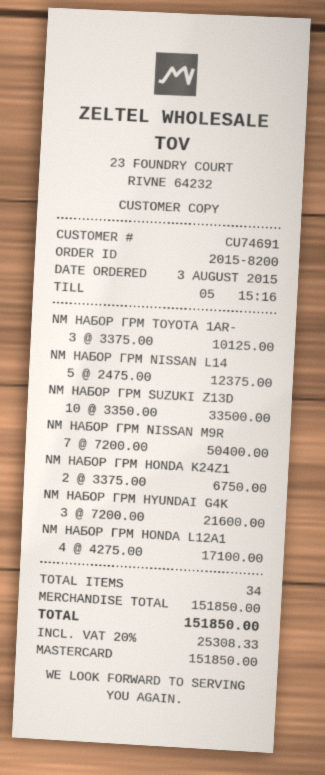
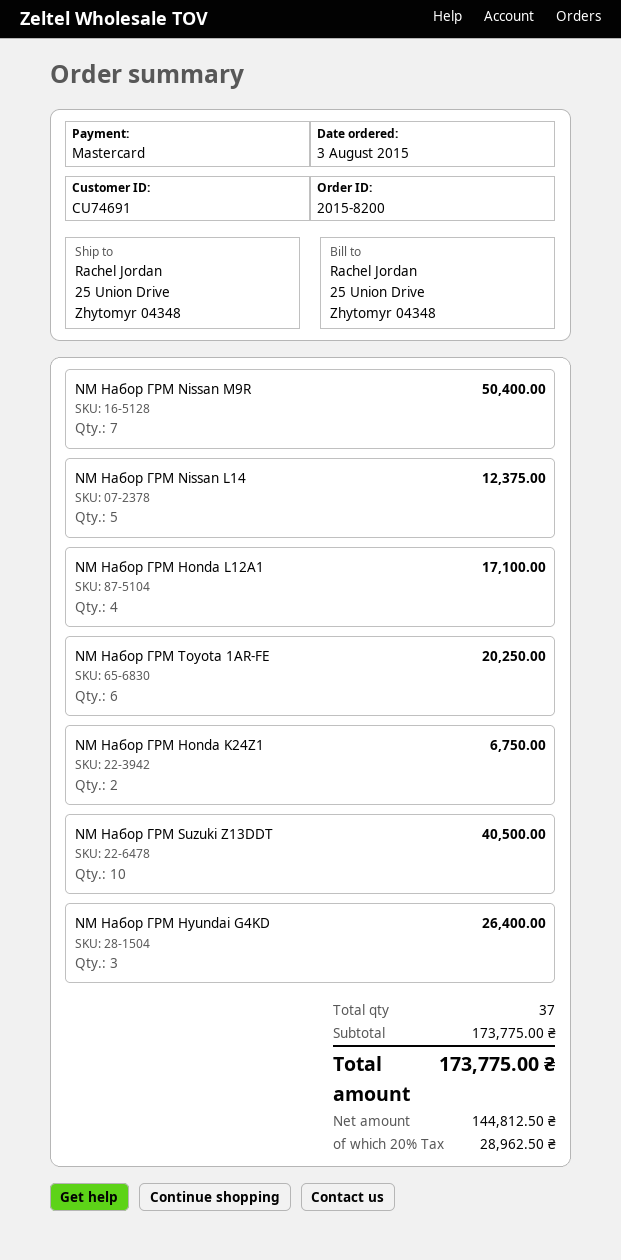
NM НАБОР ГРМ TOYOTA 1AR-: 3 for 10125.00 -> 6 for 20250.00
NM НАБОР ГРМ SUZUKI Z13D: 10 for 33500.00 -> 10 for 40500.00
NM НАБОР ГРМ HYUNDAI G4K: 3 for 21600.00 -> 3 for 26400.00
total quantity: 34 -> 37
subtotal: 151850.00 -> 173775.00
tax: 20% = 25308.33 -> 20% = 28962.50
total: 151850.00 -> 173775.00

